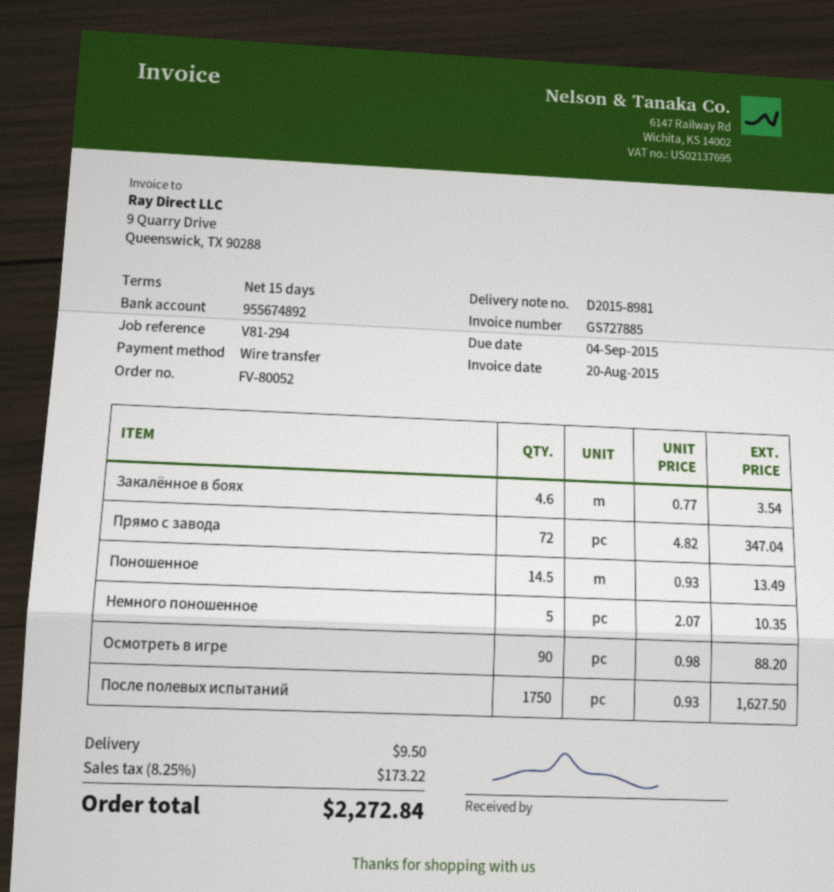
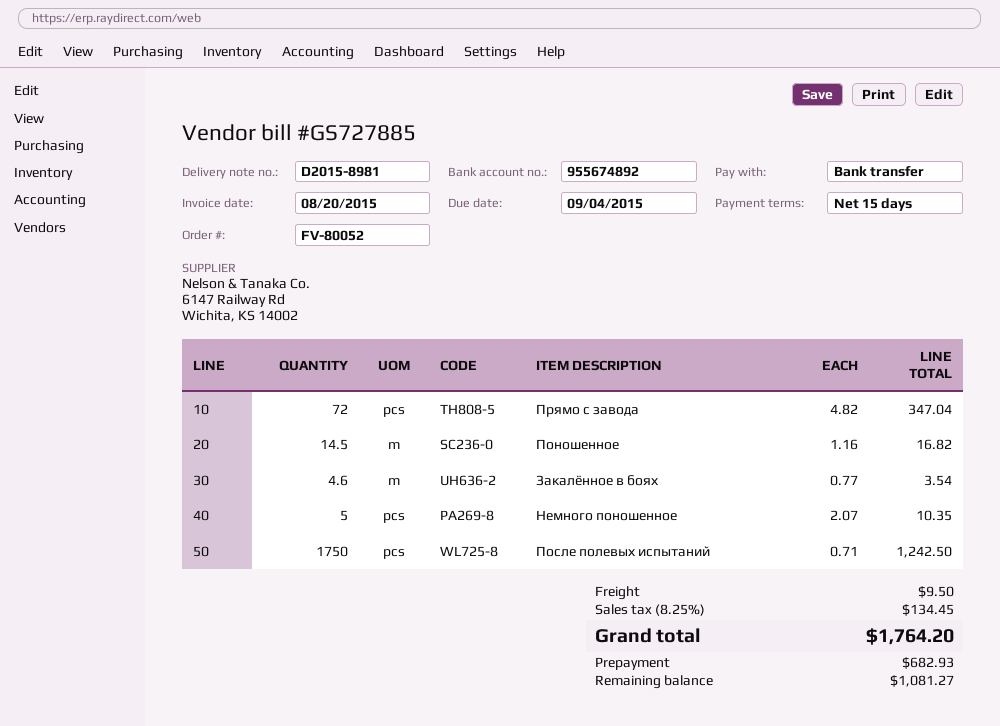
Поношенное: 14.5 x 0.93 = 13.49 -> 14.5 x 1.16 = 16.82
Осмотреть в игре: 90 x 0.98 = 88.20 -> none
После полевых испытаний: 1750 x 0.93 = 1627.50 -> 1750 x 0.71 = 1242.50
tax: 8.25% = 173.22 -> 8.25% = 134.45
total: 2272.84 -> 1764.20

